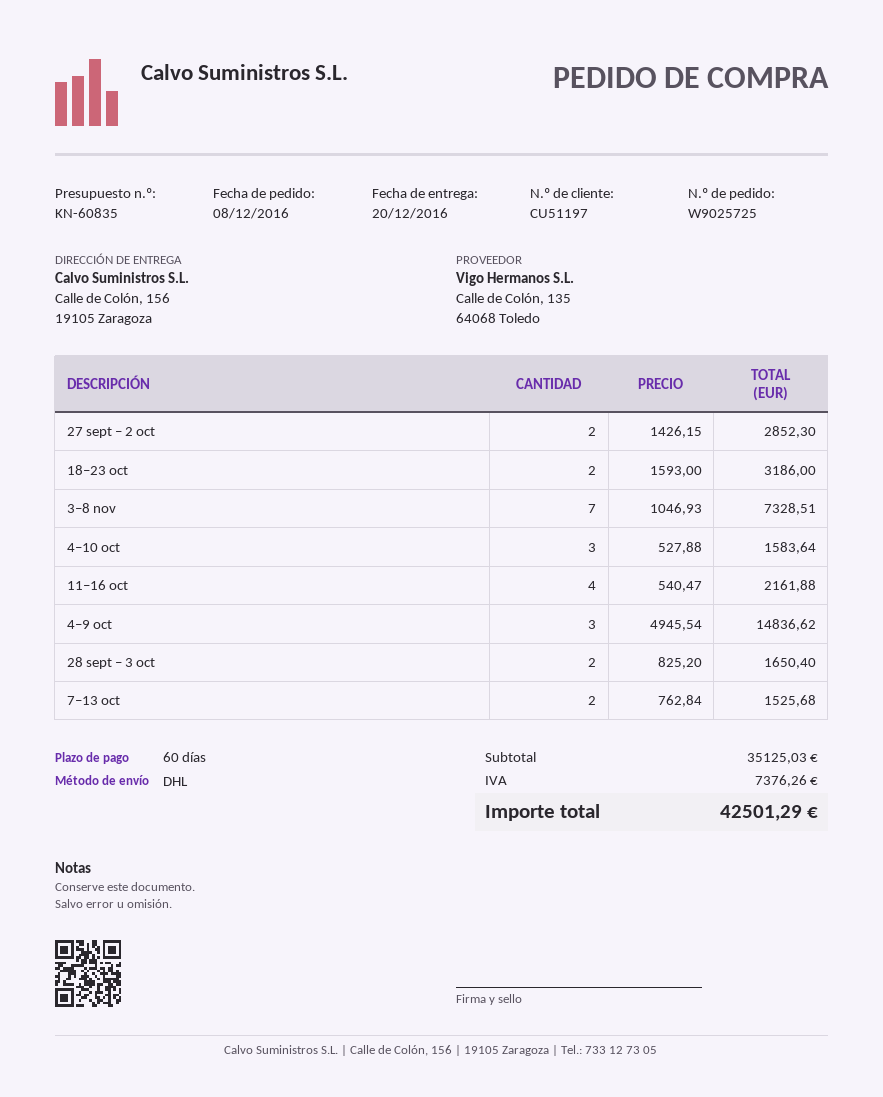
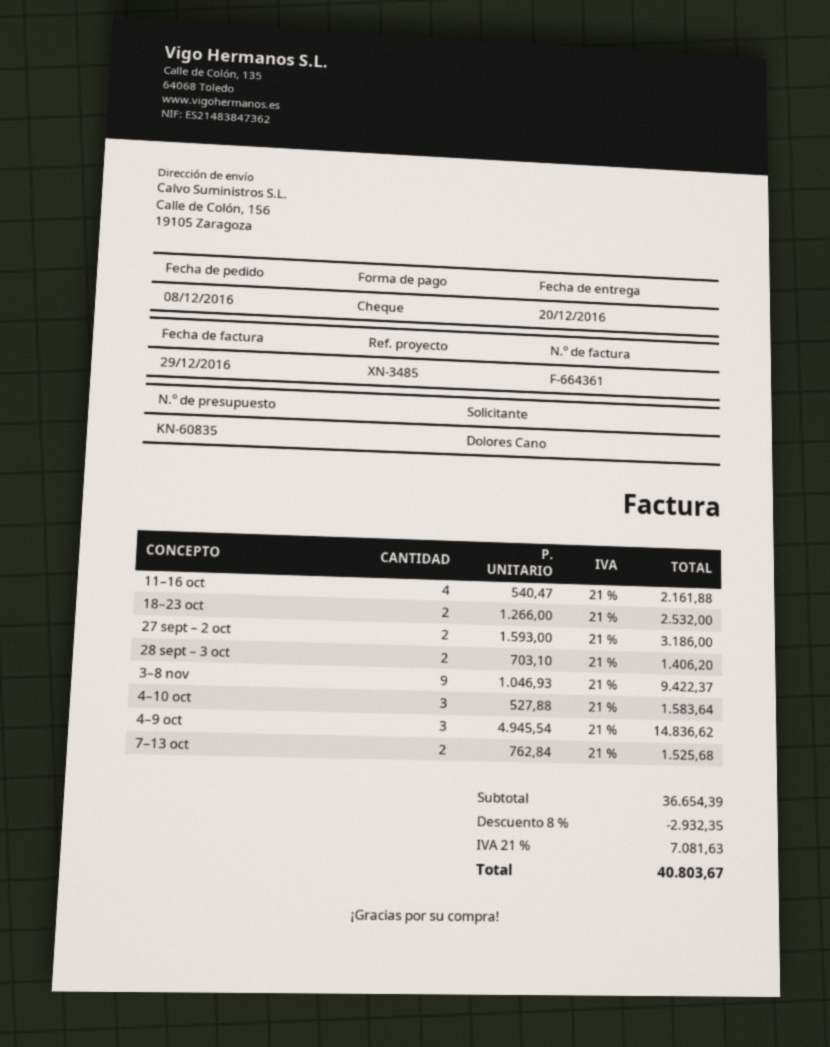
27 sept – 2 oct: 2 x 1426.15 = 2852.30 -> 2 x 1593.00 = 3186.00
18–23 oct: 2 x 1593.00 = 3186.00 -> 2 x 1266.00 = 2532.00
3–8 nov: 7 x 1046.93 = 7328.51 -> 9 x 1046.93 = 9422.37
28 sept – 3 oct: 2 x 825.20 = 1650.40 -> 2 x 703.10 = 1406.20
subtotal: 35125.03 -> 36654.39
discount: none -> 8% = 2932.35
tax: 7376.26 -> 7081.63
total: 42501.29 -> 40803.67

